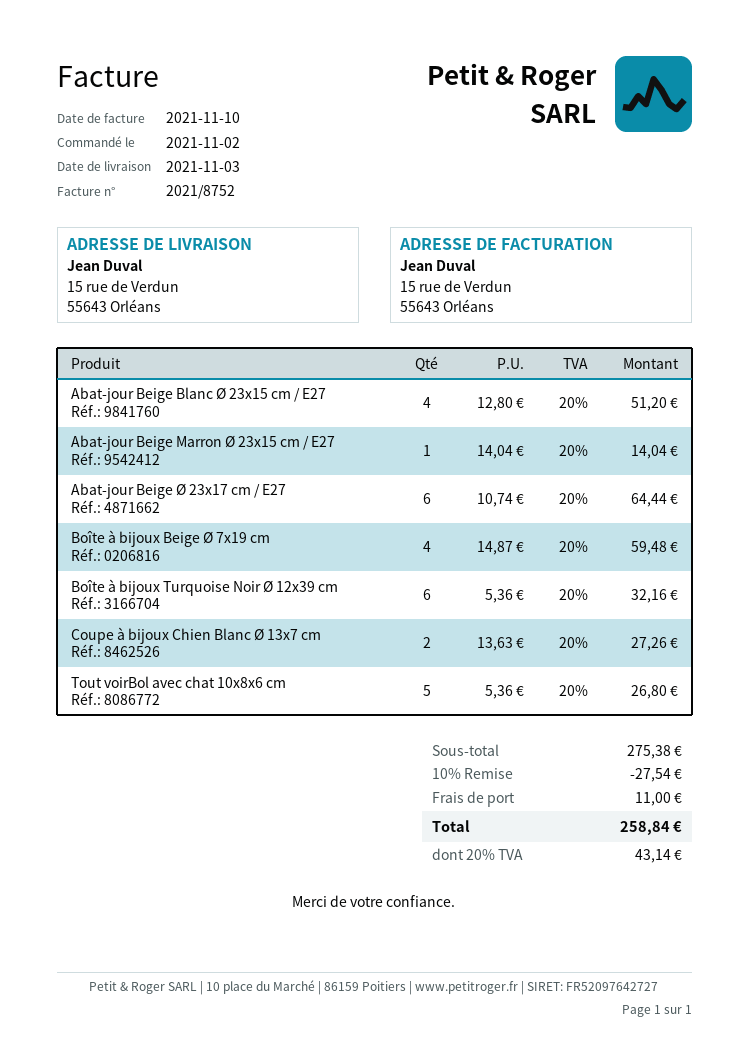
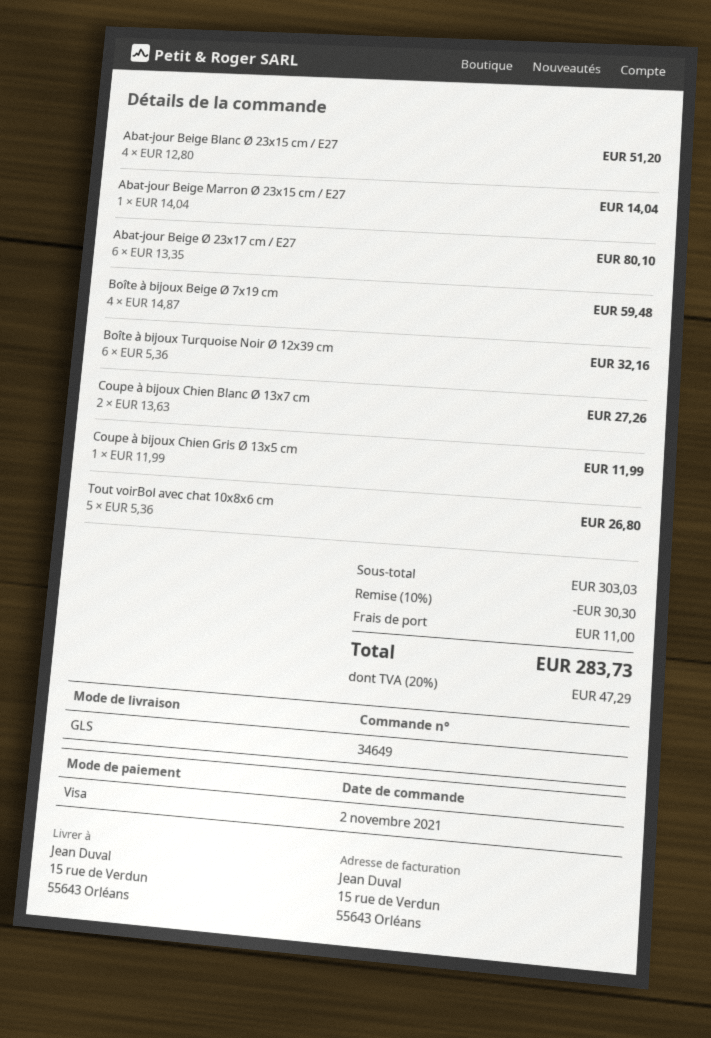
Abat-jour Beige Ø 23x17 cm / E27: 6 x 10.74 = 64.44 -> 6 x 13.35 = 80.10
Coupe à bijoux Chien Gris Ø 13x5 cm: none -> 1 x 11.99 = 11.99
subtotal: 275.38 -> 303.03
discount: 10% = 27.54 -> 10% = 30.30
tax: 20% = 43.14 -> 20% = 47.29
total: 258.84 -> 283.73

